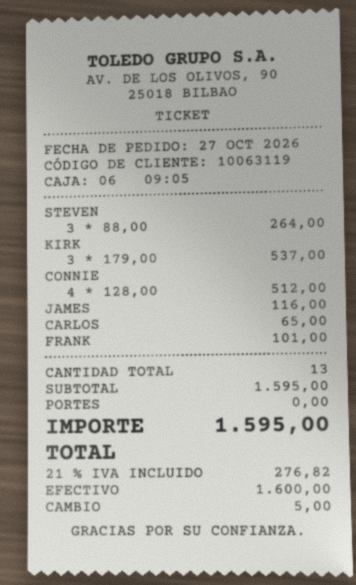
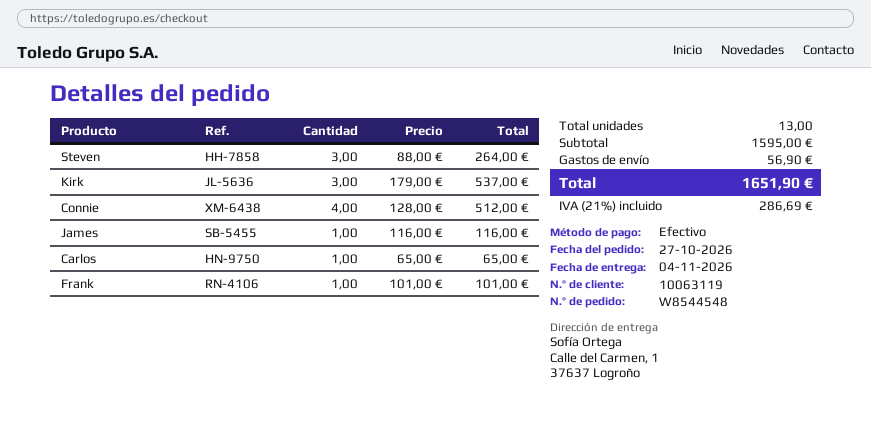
shipping: 0.00 -> 56.90
tax: 21% = 276.82 -> 21% = 286.69
total: 1595.00 -> 1651.90

